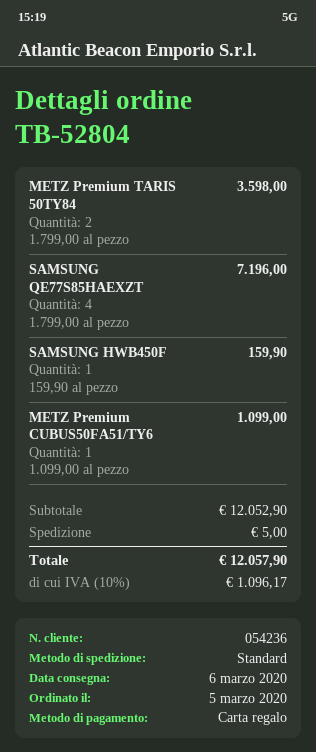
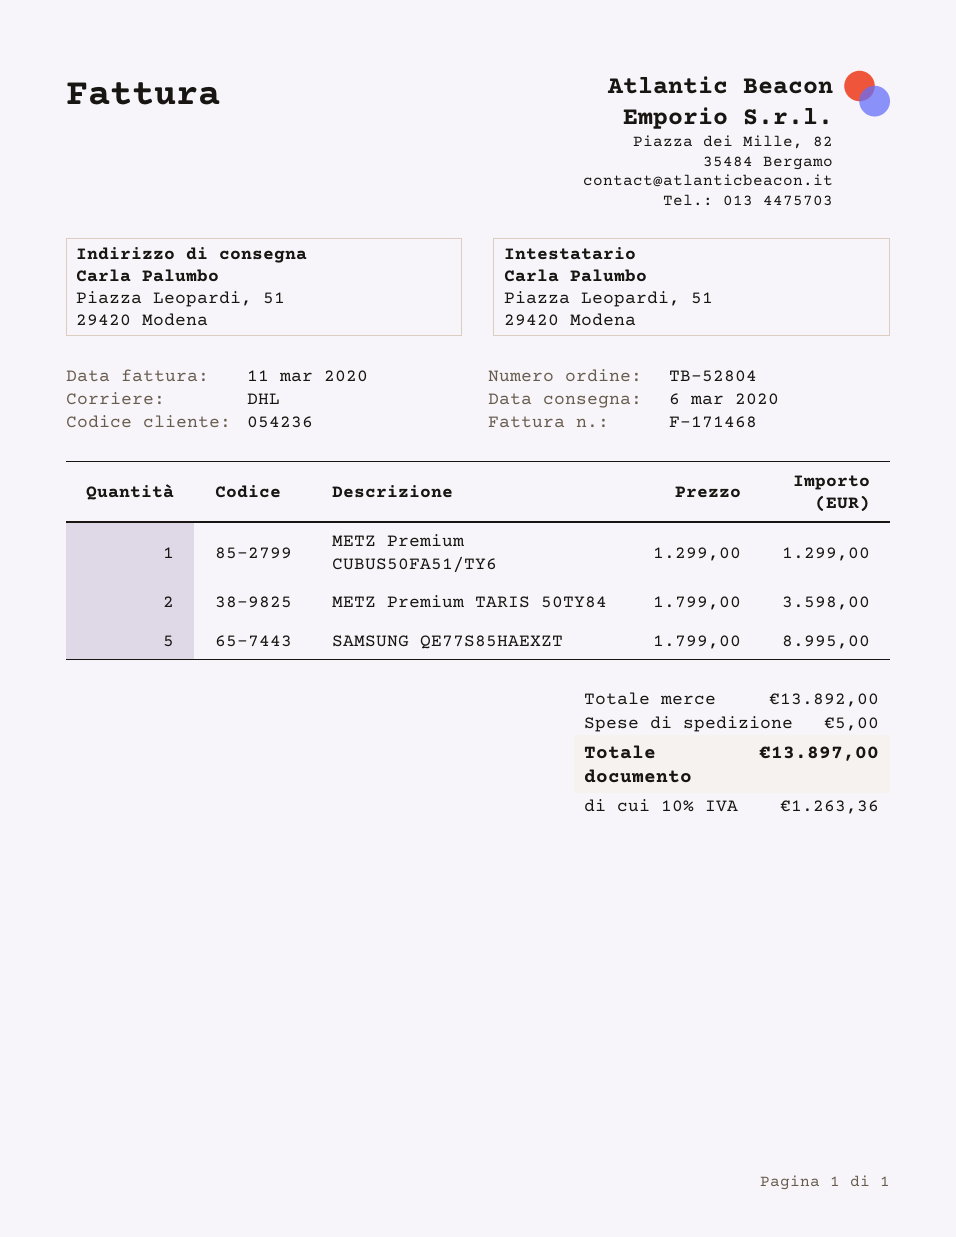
shipping method: standard -> DHL
SAMSUNG QE77S85HAEXZT: 4 x 1799.00 = 7196.00 -> 5 x 1799.00 = 8995.00
SAMSUNG HWB450F: 1 x 159.90 = 159.90 -> none
METZ Premium CUBUS50FA51/TY6: 1 x 1099.00 = 1099.00 -> 1 x 1299.00 = 1299.00
subtotal: 12052.90 -> 13892.00
tax: 10% = 1096.17 -> 10% = 1263.36
total: 12057.90 -> 13897.00

